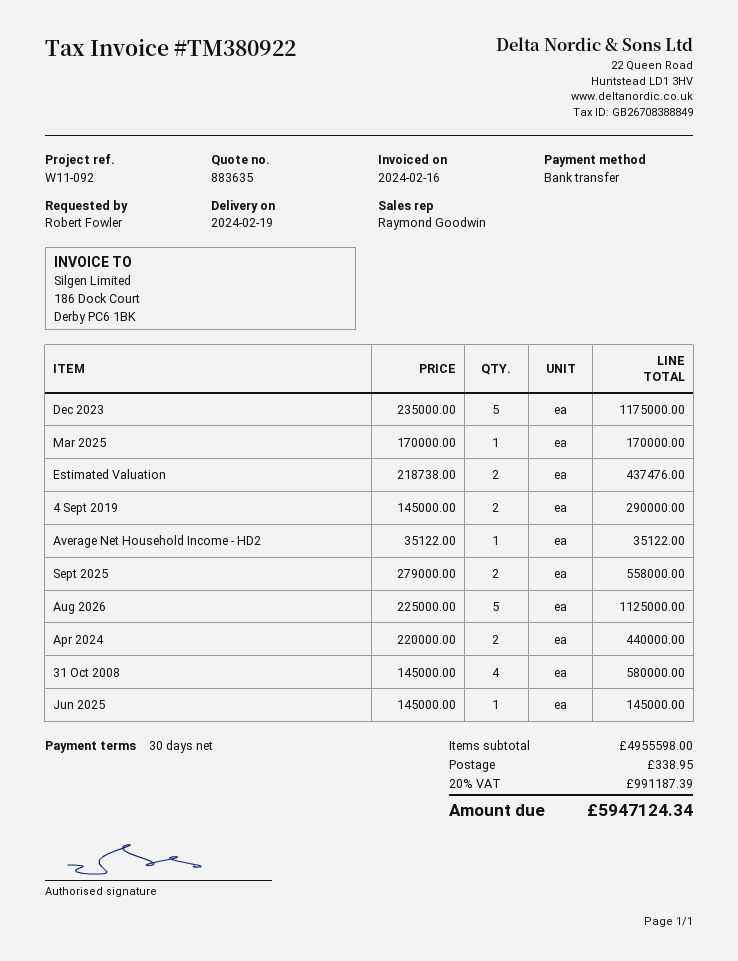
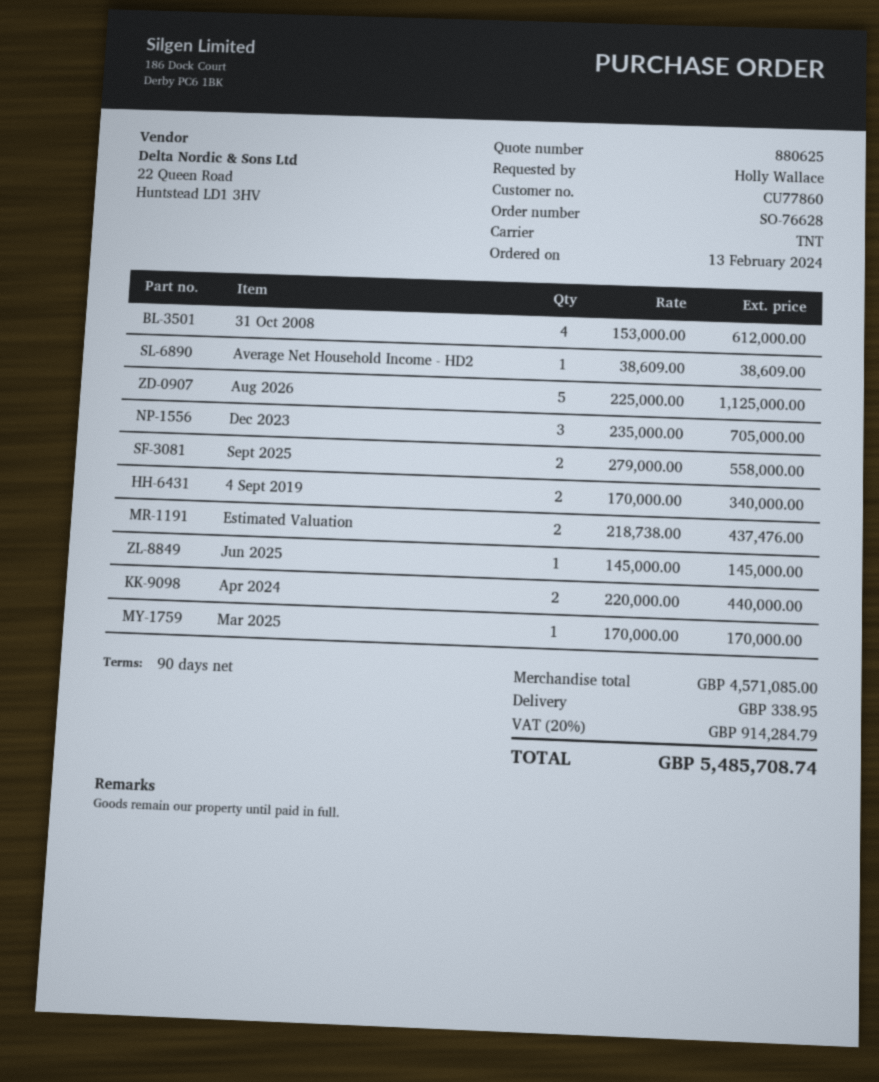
quote number: 883635 -> 880625
payment terms: 30 days -> 90 days
ordered by: Robert Fowler -> Holly Wallace
Dec 2023: 5 x 235000.00 = 1175000.00 -> 3 x 235000.00 = 705000.00
4 Sept 2019: 2 x 145000.00 = 290000.00 -> 2 x 170000.00 = 340000.00
Average Net Household Income - HD2: 1 x 35122.00 = 35122.00 -> 1 x 38609.00 = 38609.00
31 Oct 2008: 4 x 145000.00 = 580000.00 -> 4 x 153000.00 = 612000.00
subtotal: 4955598.00 -> 4571085.00
tax: 20% = 991187.39 -> 20% = 914284.79
total: 5947124.34 -> 5485708.74

